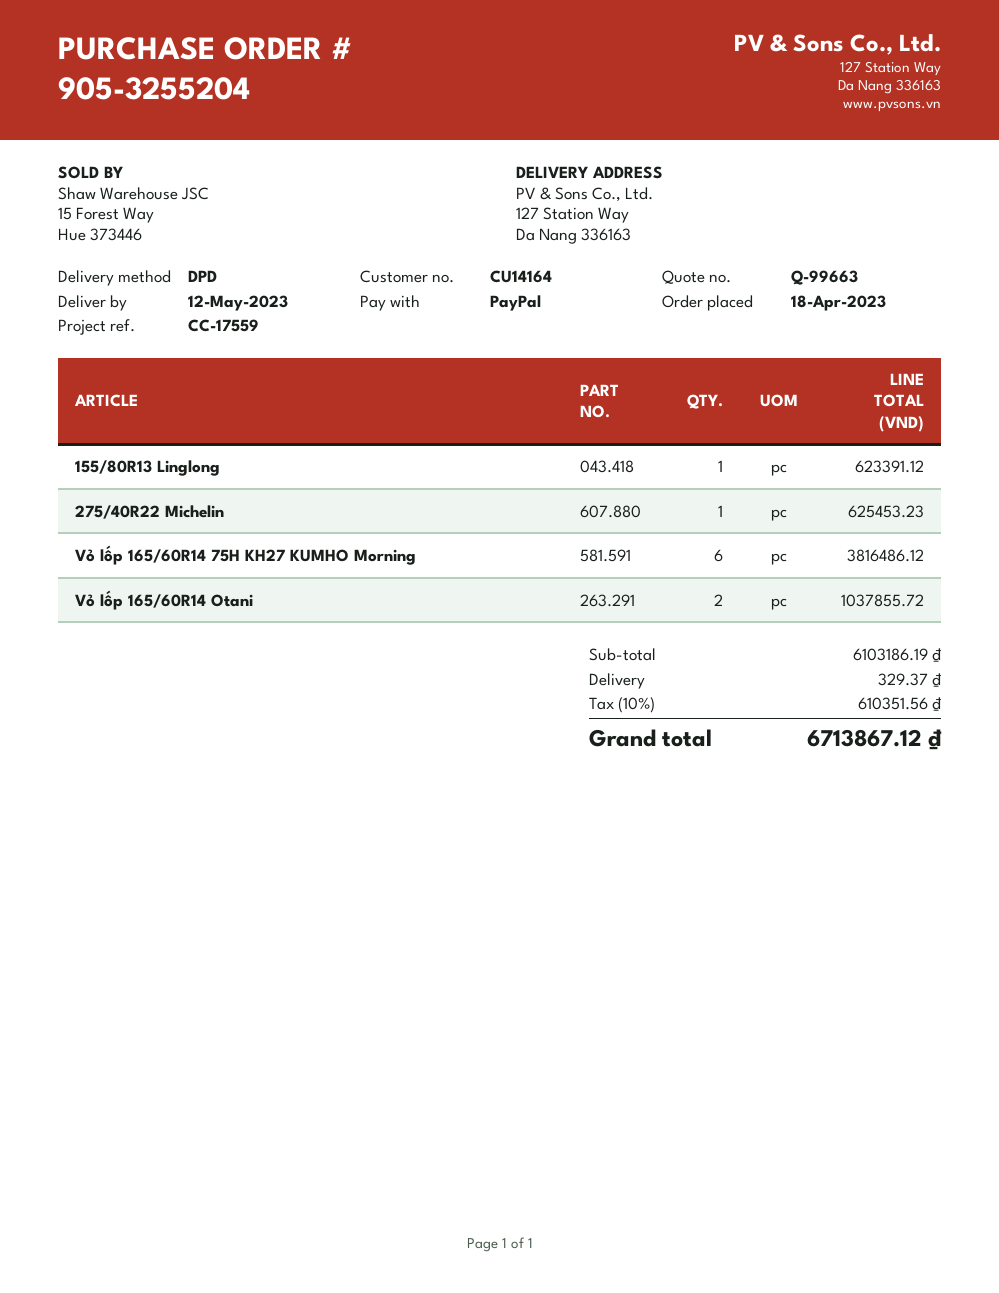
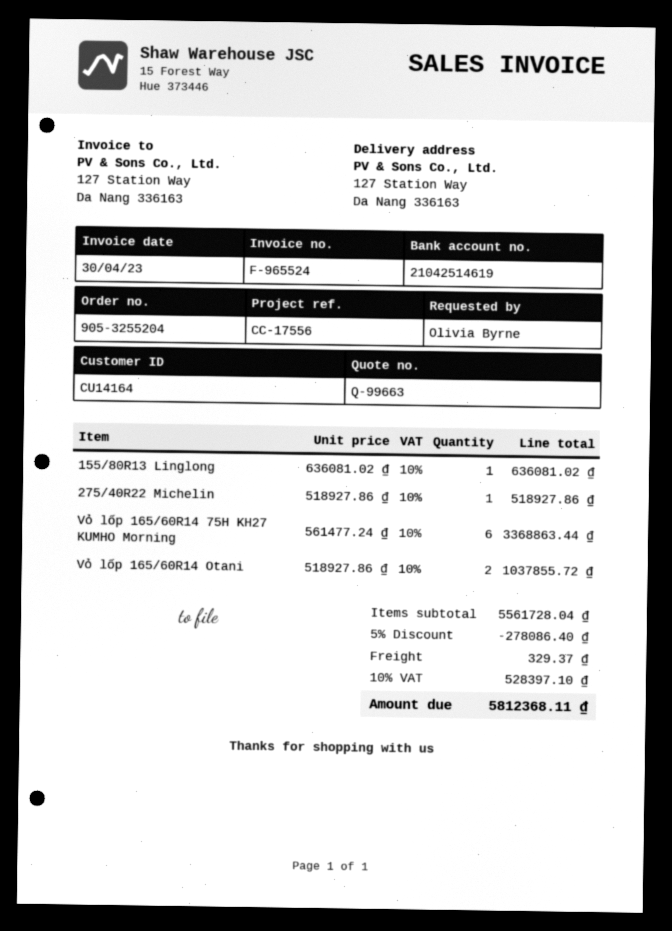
reference: CC-17559 -> CC-17556
155/80R13 Linglong: 1 for 623391.12 -> 1 for 636081.02
275/40R22 Michelin: 1 for 625453.23 -> 1 for 518927.86
Vỏ lốp 165/60R14 75H KH27 KUMHO Morning: 6 for 3816486.12 -> 6 for 3368863.44
subtotal: 6103186.19 -> 5561728.04
discount: none -> 5% = 278086.40
tax: 10% = 610351.56 -> 10% = 528397.10
total: 6713867.12 -> 5812368.11

